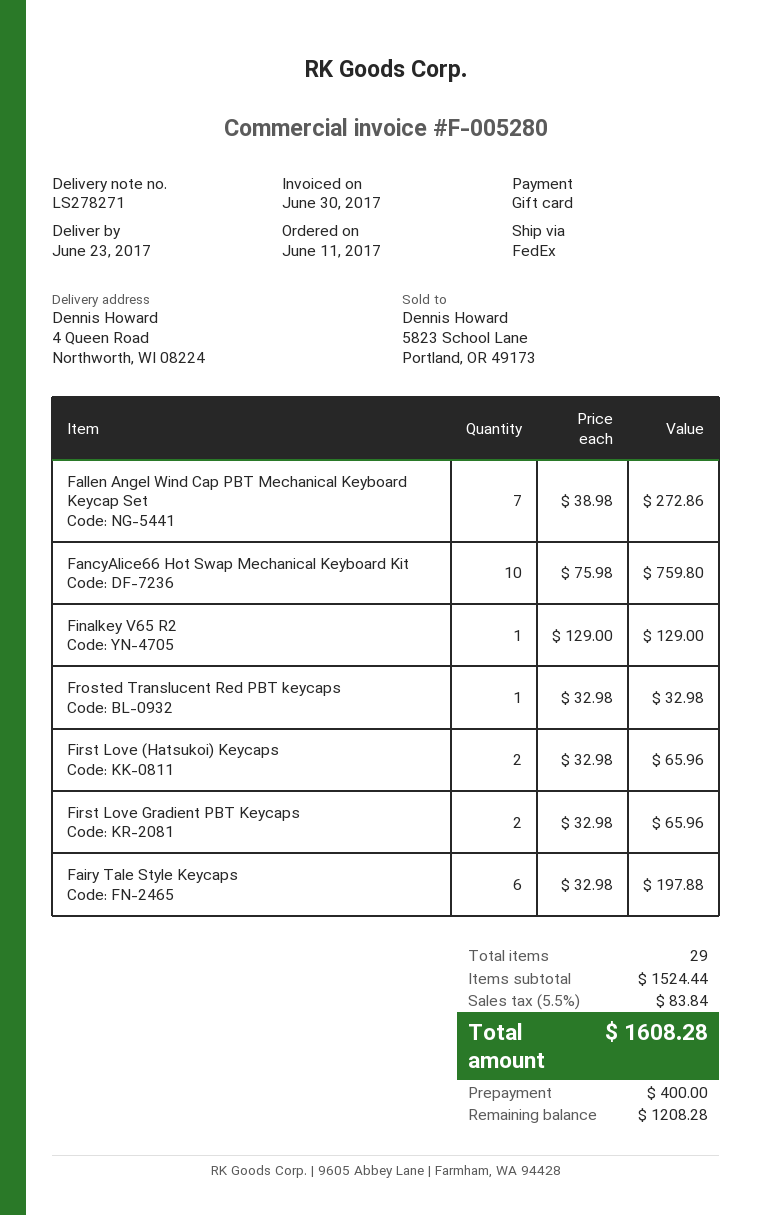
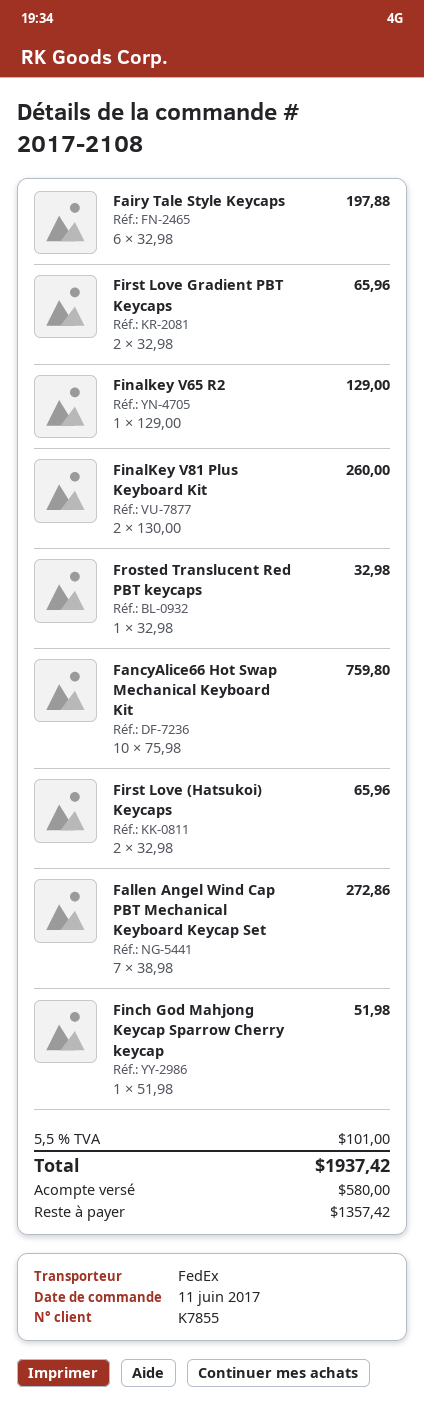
FinalKey V81 Plus Keyboard Kit: none -> 2 x 130.00 = 260.00
Finch God Mahjong Keycap Sparrow Cherry keycap: none -> 1 x 51.98 = 51.98
tax: 5.5% = 83.84 -> 5.5% = 101.00
total: 1608.28 -> 1937.42
deposit: 400.00 -> 580.00
balance: 1208.28 -> 1357.42

